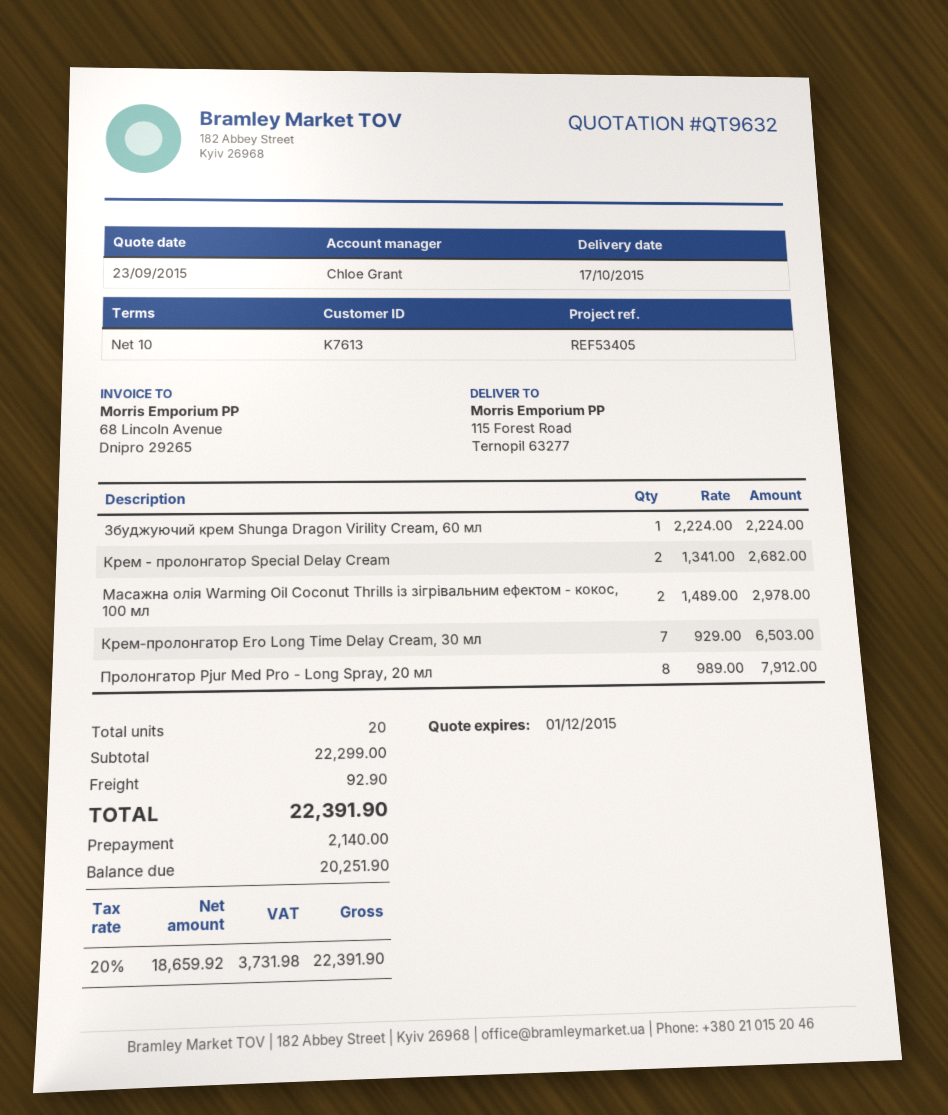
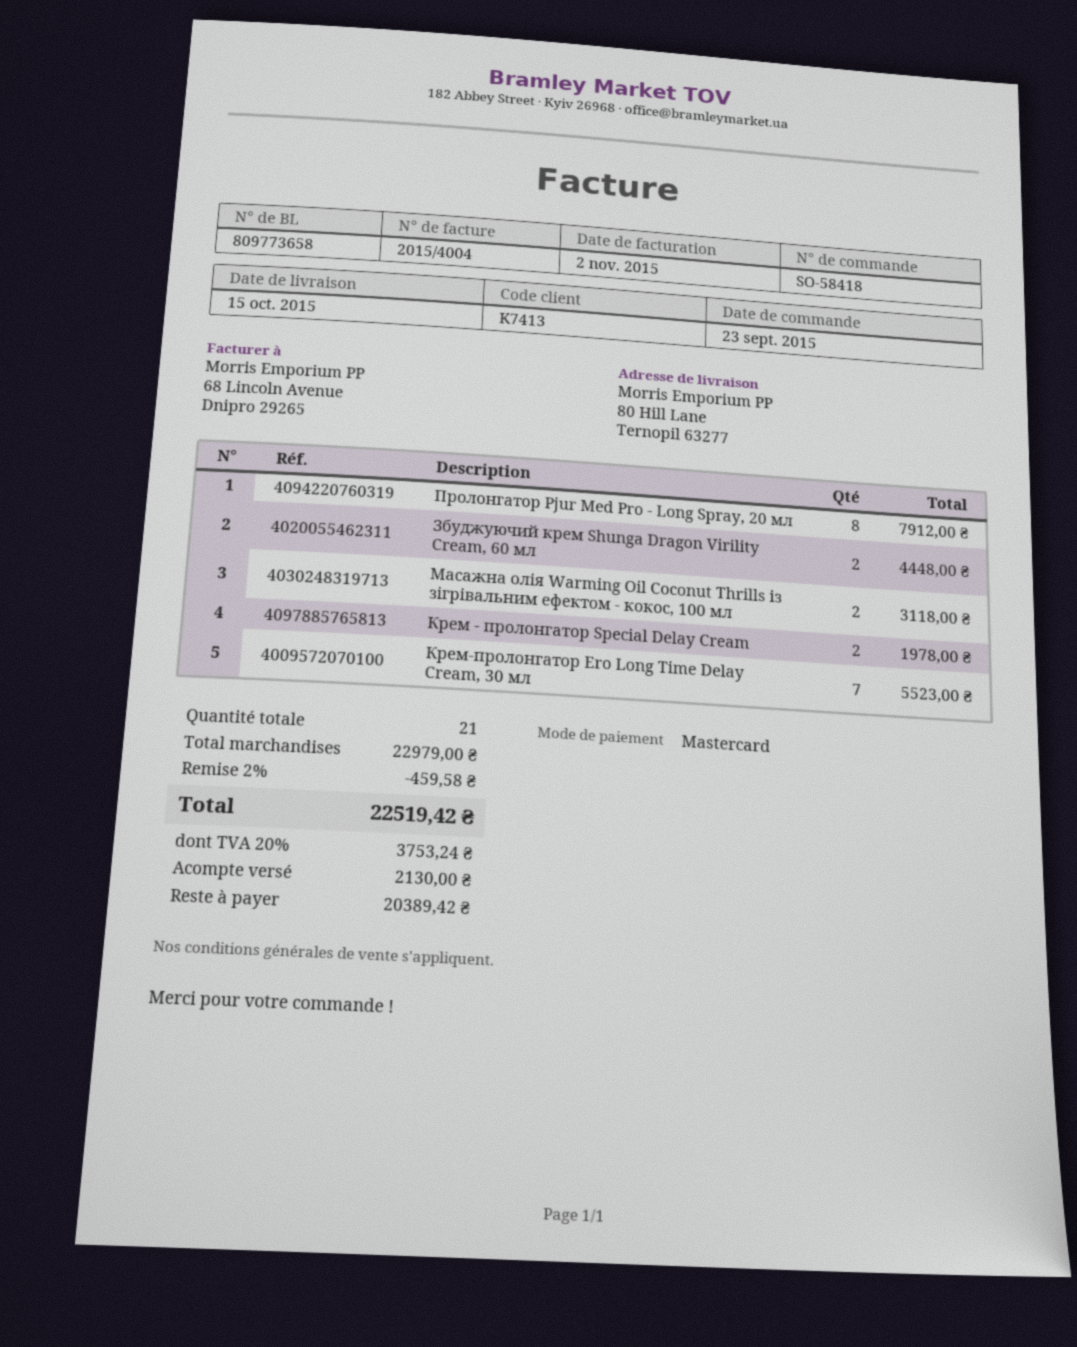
delivery date: 2015-10-17 -> 2015-10-15
customer number: K7613 -> K7413
ship to: 115 Forest Road, Ternopil 63277 -> 80 Hill Lane, Ternopil 63277
Збуджуючий крем Shunga Dragon Virility Cream, 60 мл: 1 for 2224.00 -> 2 for 4448.00
Крем - пролонгатор Special Delay Cream: 2 for 2682.00 -> 2 for 1978.00
Масажна олія Warming Oil Coconut Thrills із зігрівальним ефектом - кокос, 100 мл: 2 for 2978.00 -> 2 for 3118.00
Крем-пролонгатор Ero Long Time Delay Cream, 30 мл: 7 for 6503.00 -> 7 for 5523.00
total quantity: 20 -> 21
subtotal: 22299.00 -> 22979.00
discount: none -> 2% = 459.58
shipping: 92.90 -> none
tax: 20% = 3731.98 -> 20% = 3753.24
total: 22391.90 -> 22519.42
deposit: 2140.00 -> 2130.00
balance: 20251.90 -> 20389.42

